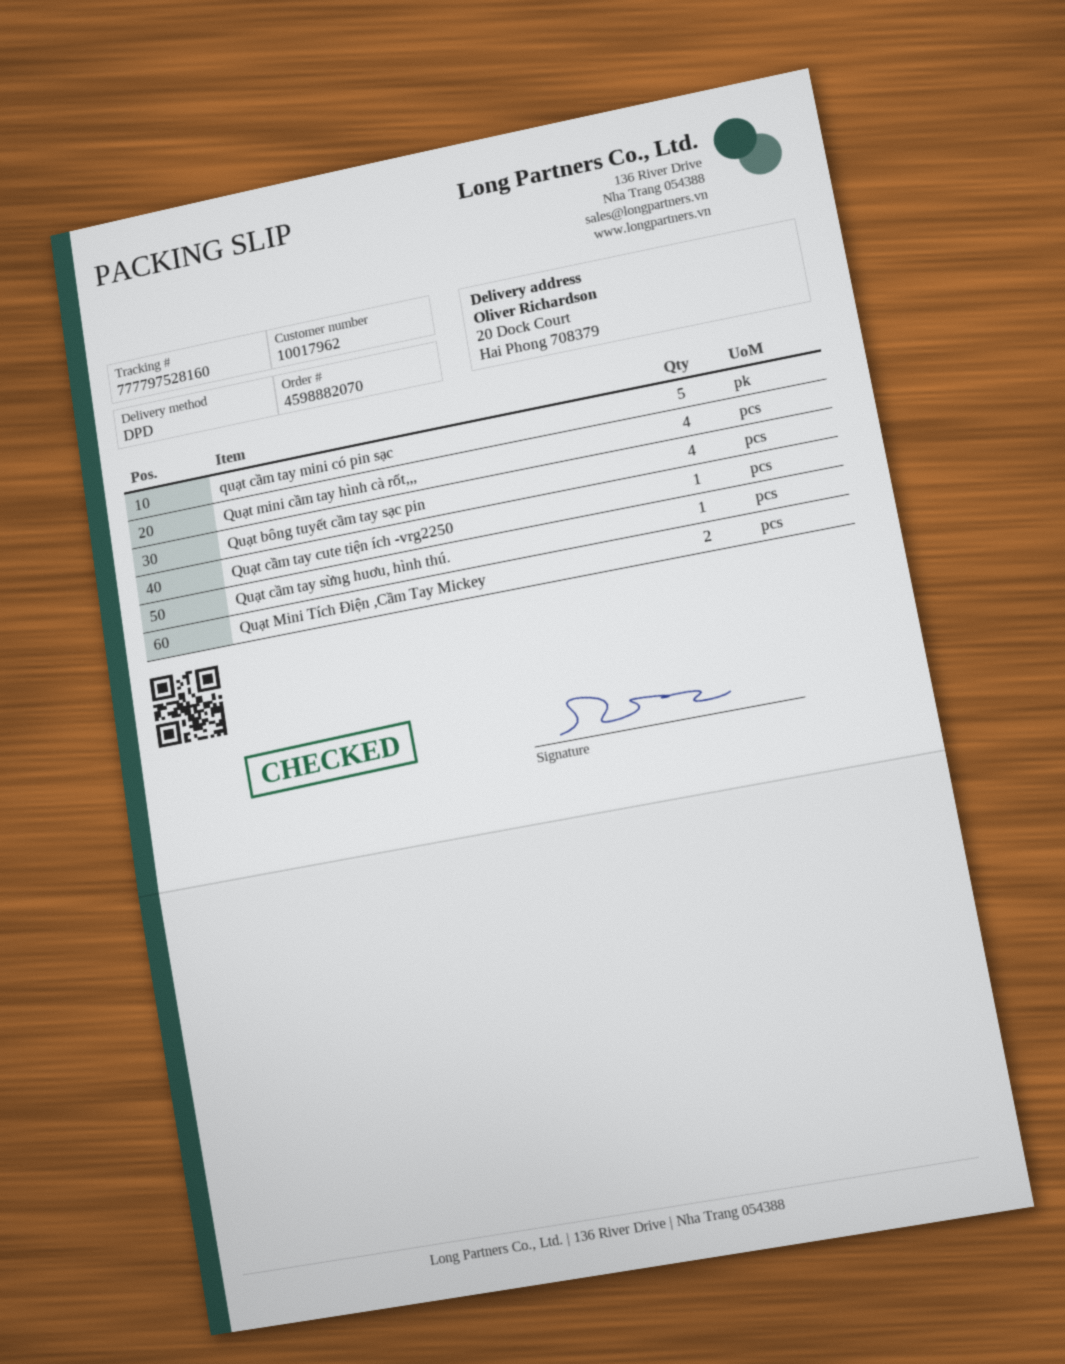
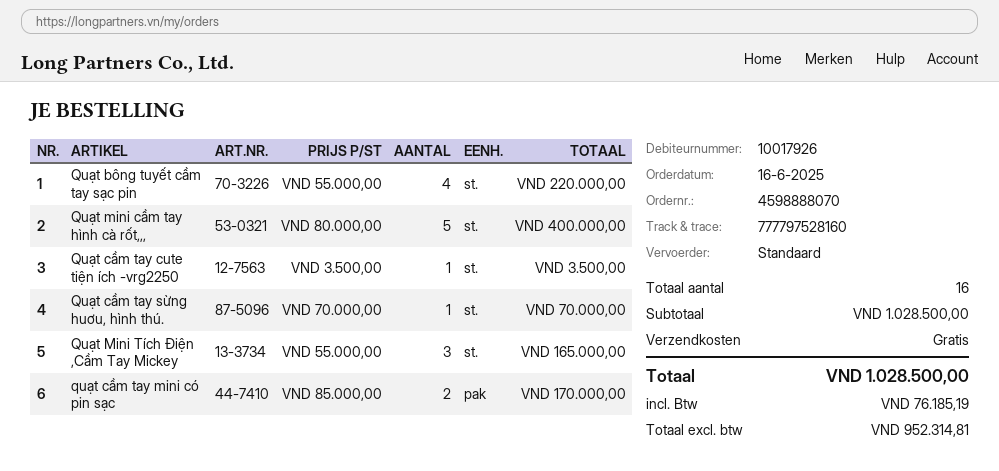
order number: 4598882070 -> 4598888070
customer number: 10017962 -> 10017926
shipping method: DPD -> standard
quạt cầm tay mini có pin sạc: 5 -> 2
Quạt mini cầm tay hình cà rốt,,,: 4 -> 5
Quạt Mini Tích Điện ,Cầm Tay Mickey: 2 -> 3

